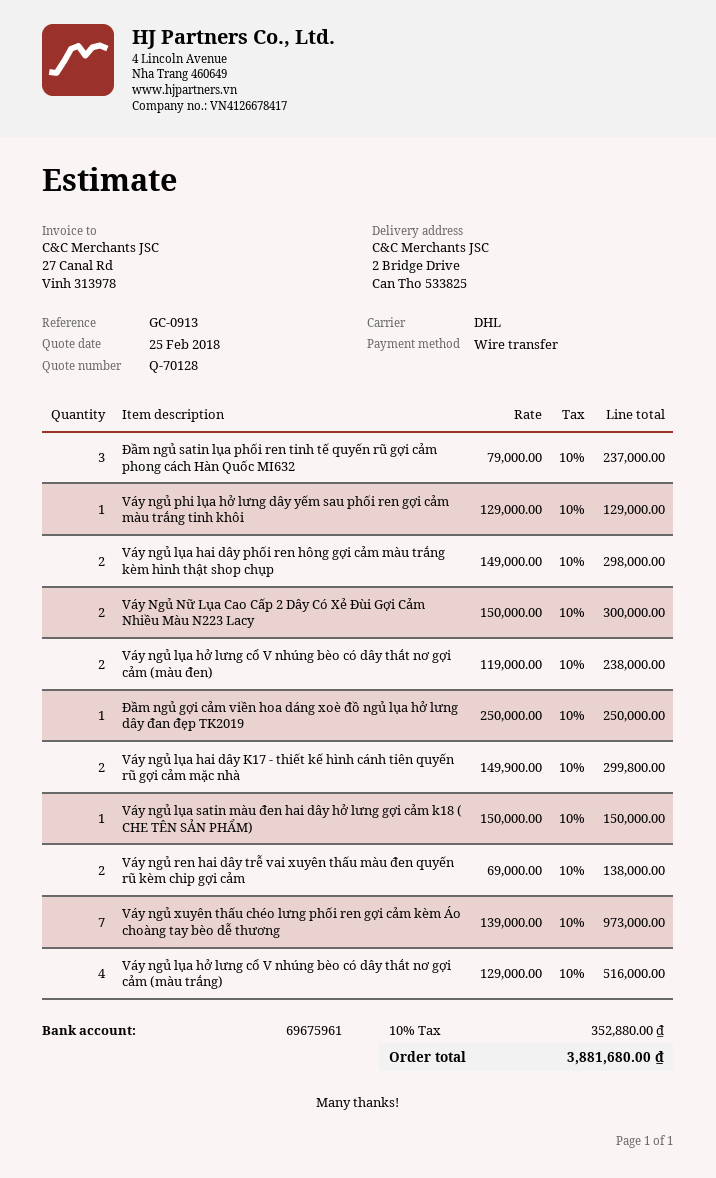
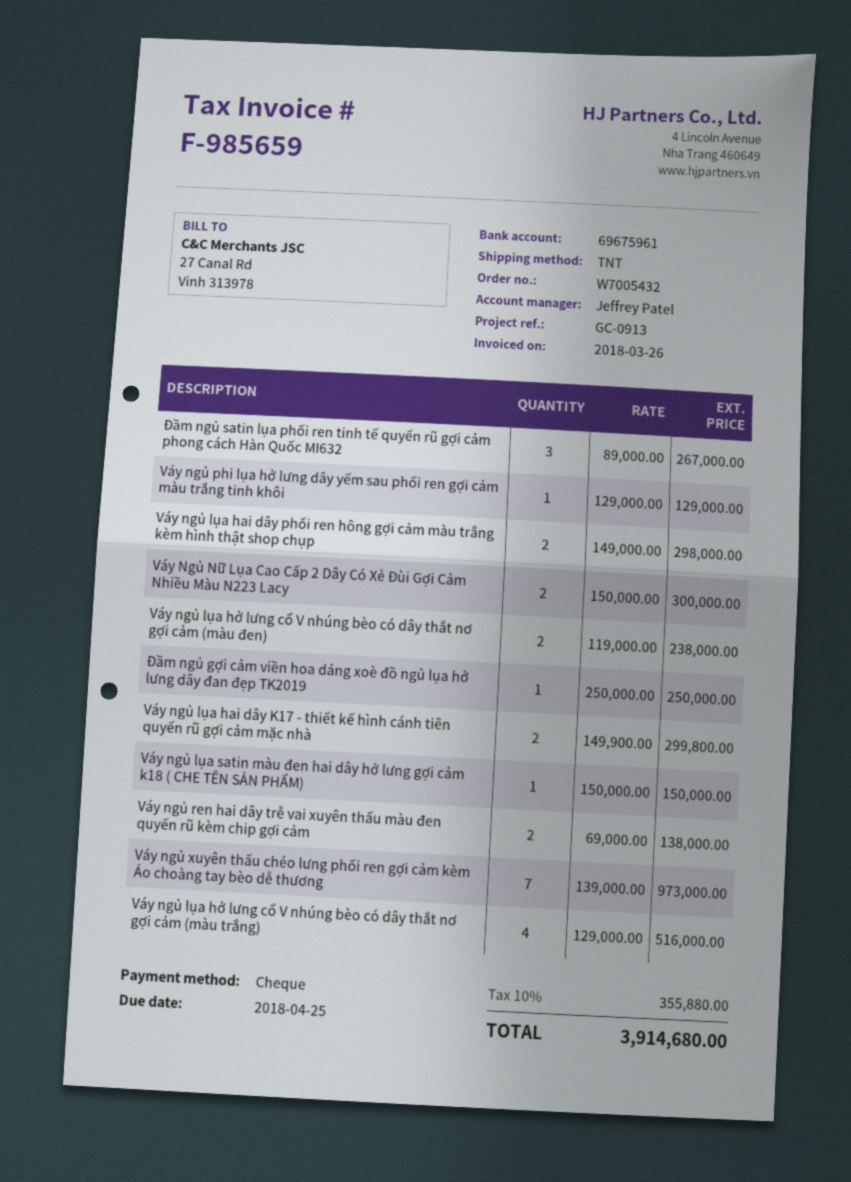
payment method: bank transfer -> cheque
shipping method: DHL -> TNT
Đầm ngủ satin lụa phối ren tinh tế quyến rũ gợi cảm phong cách Hàn Quốc MI632: 3 x 79000.00 = 237000.00 -> 3 x 89000.00 = 267000.00
tax: 10% = 352880.00 -> 10% = 355880.00
total: 3881680.00 -> 3914680.00

